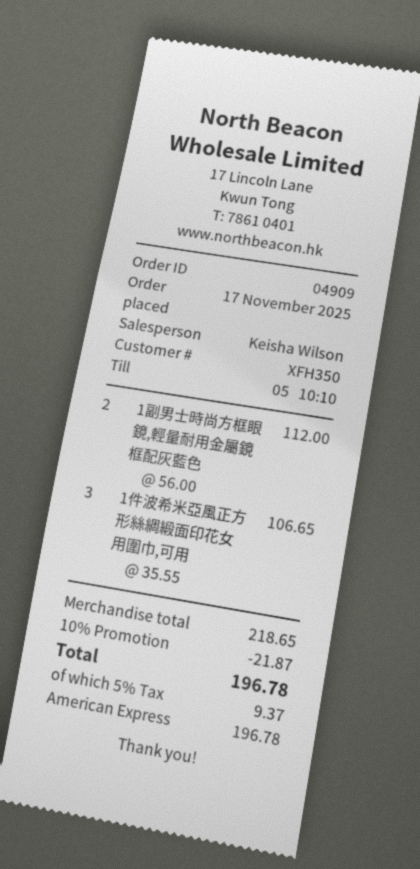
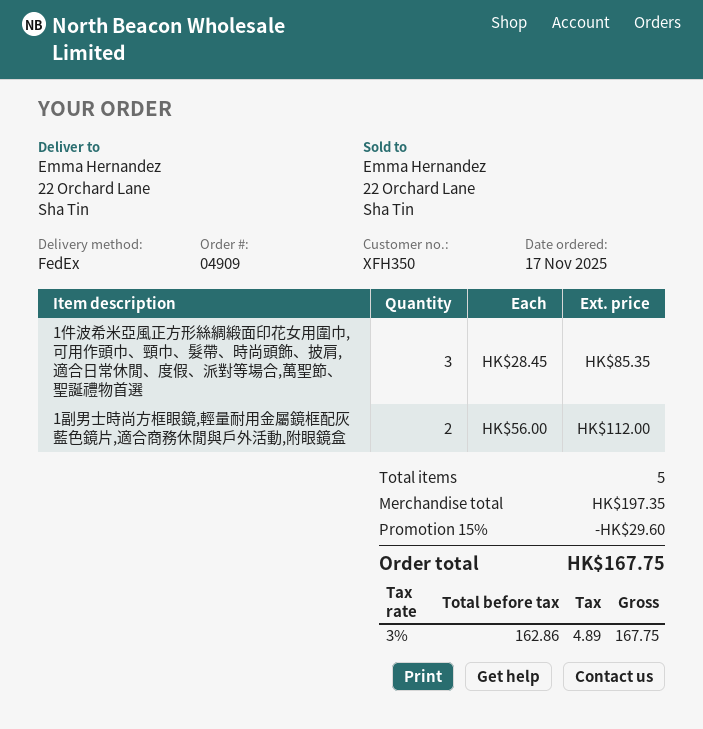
1件波希米亞風正方形絲綢緞面印花女用圍巾,可用: 3 x 35.55 = 106.65 -> 3 x 28.45 = 85.35
subtotal: 218.65 -> 197.35
discount: 10% = 21.87 -> 15% = 29.60
tax: 5% = 9.37 -> 3% = 4.89
total: 196.78 -> 167.75

